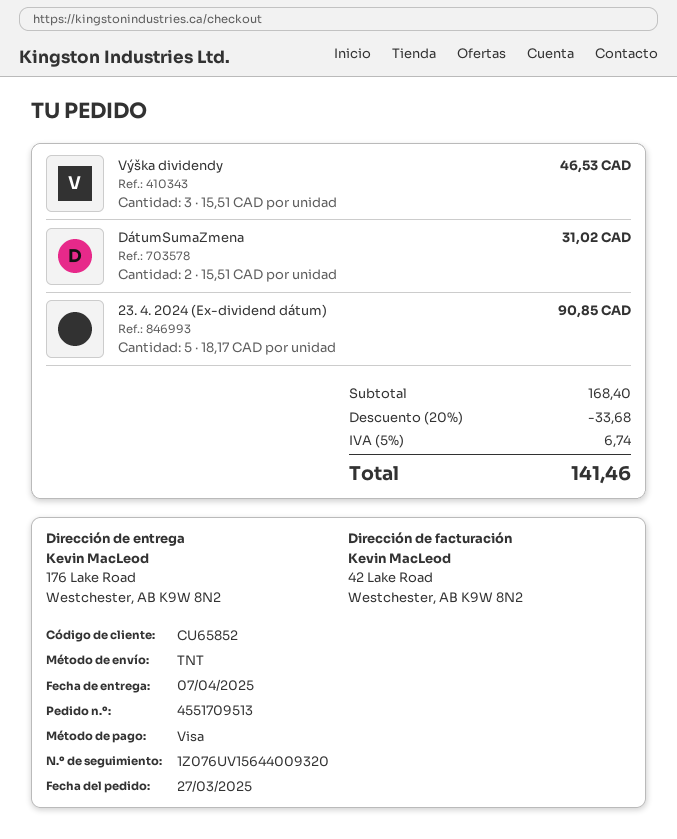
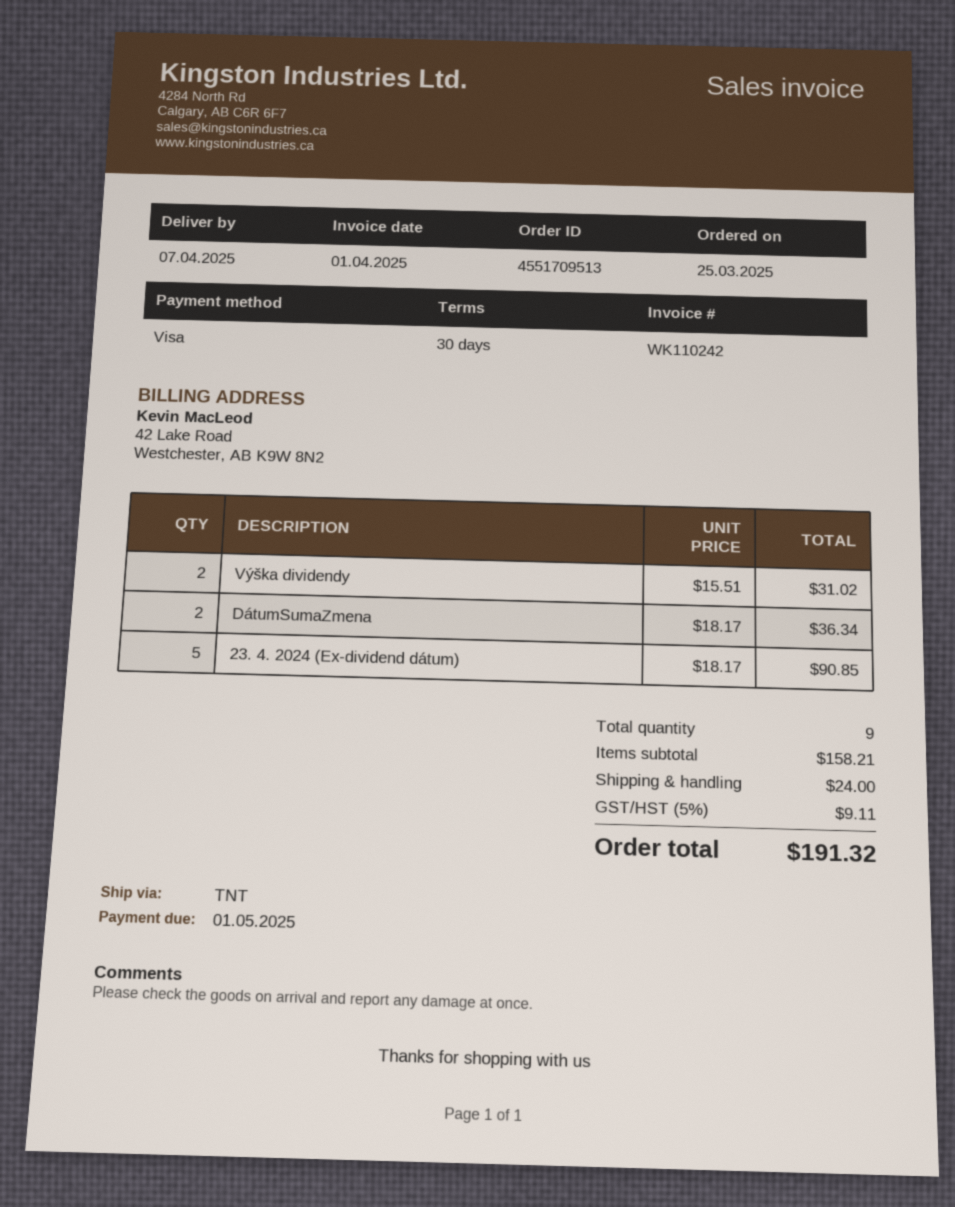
order date: 2025-03-27 -> 2025-03-25
Výška dividendy: 3 x 15.51 = 46.53 -> 2 x 15.51 = 31.02
DátumSumaZmena: 2 x 15.51 = 31.02 -> 2 x 18.17 = 36.34
subtotal: 168.40 -> 158.21
discount: 20% = 33.68 -> none
shipping: none -> 24.00
tax: 5% = 6.74 -> 5% = 9.11
total: 141.46 -> 191.32

